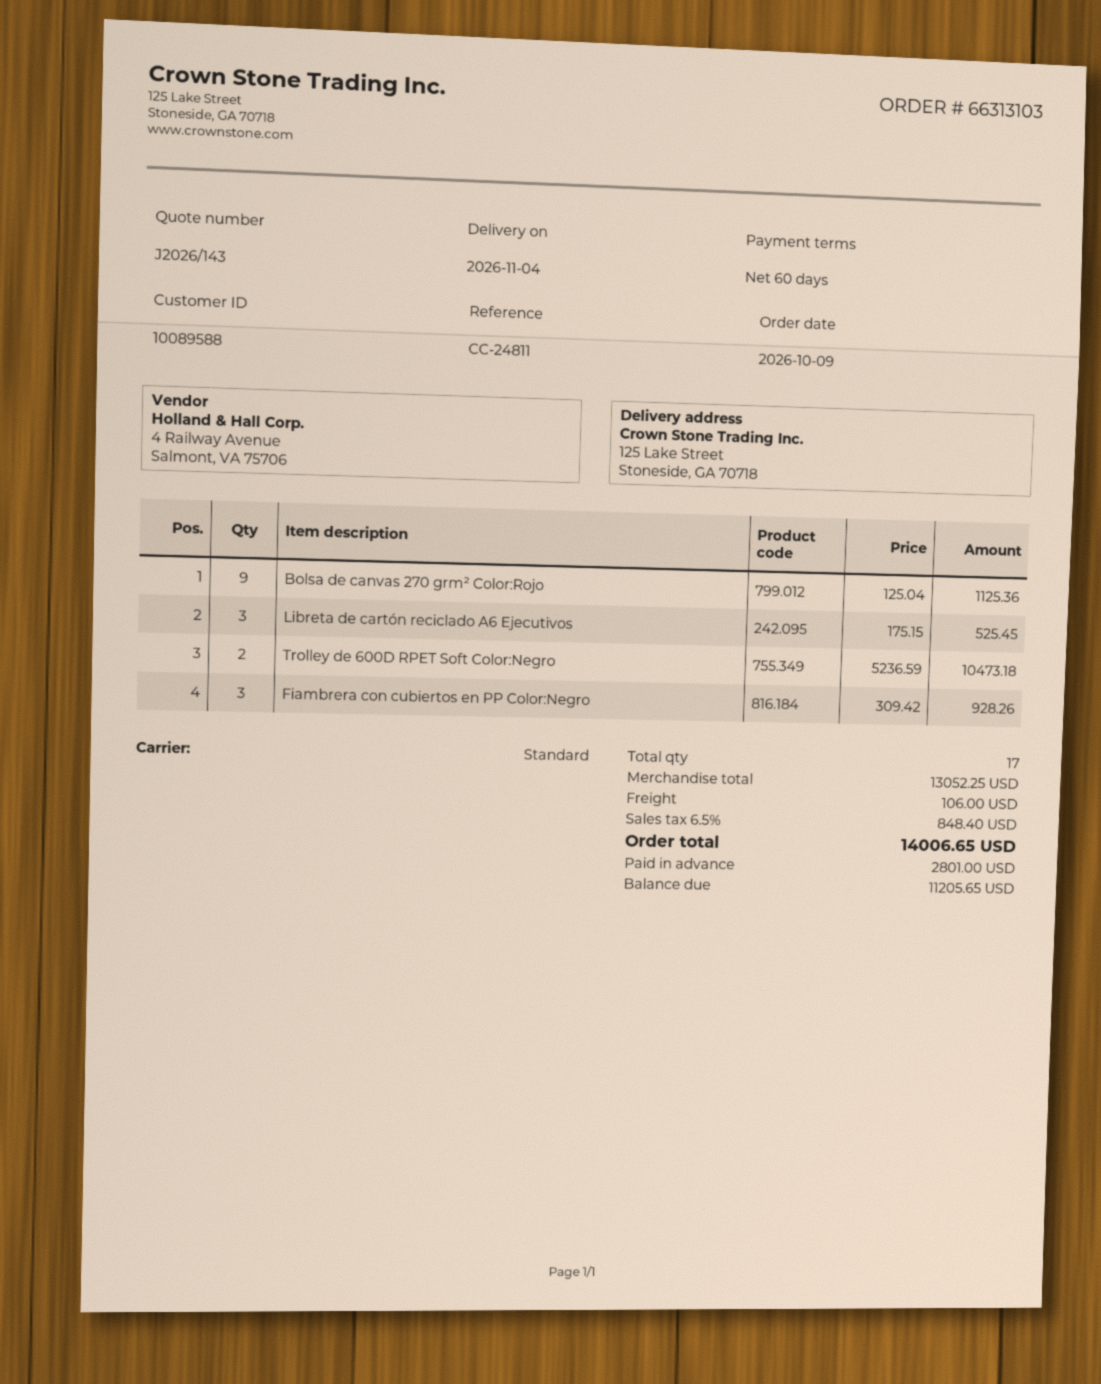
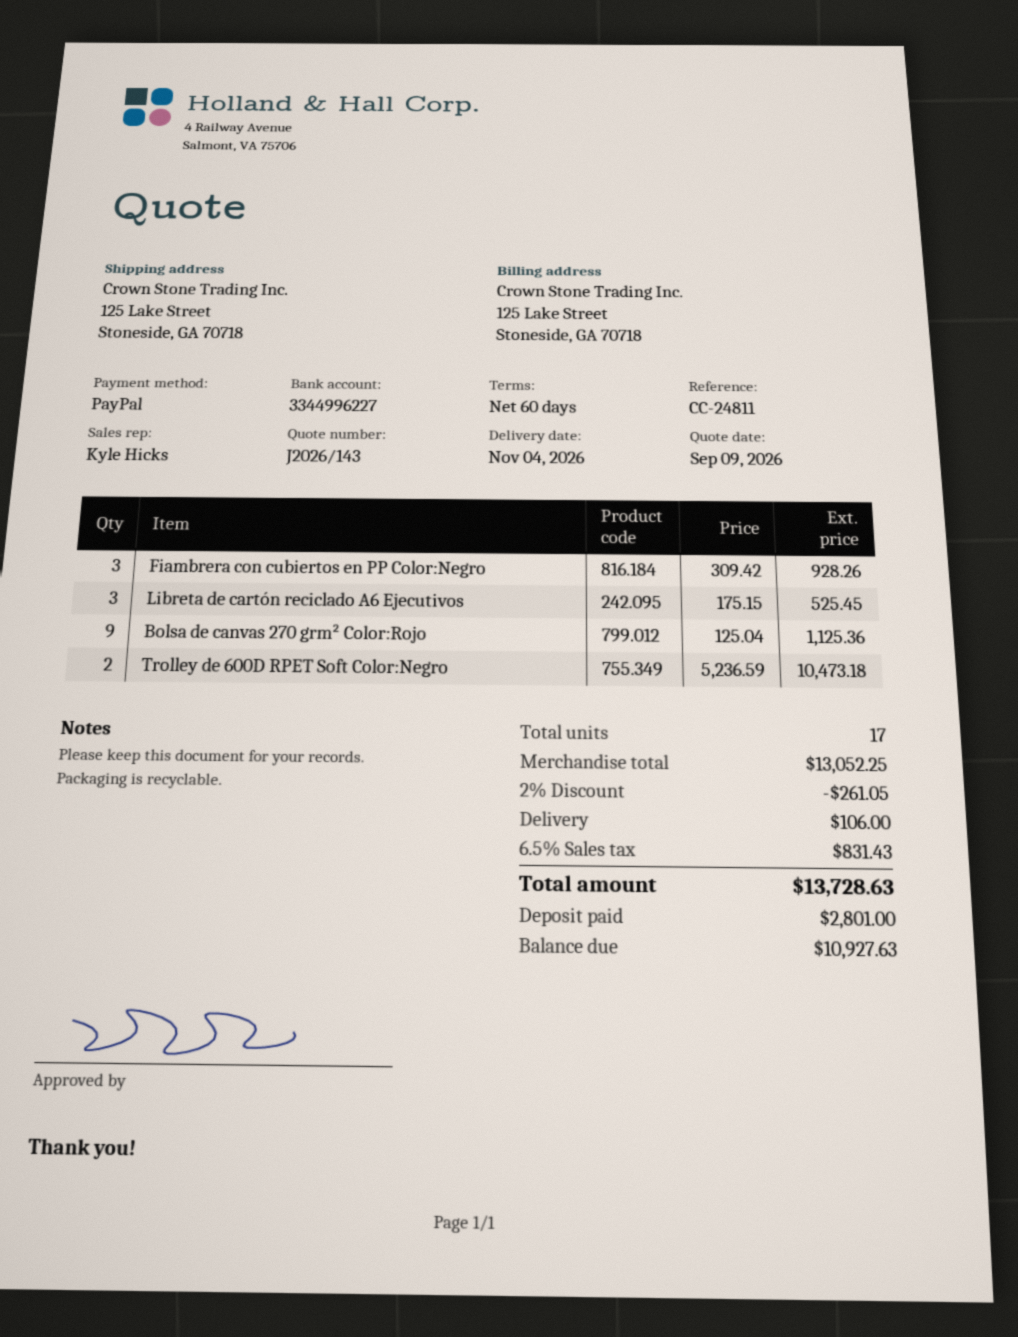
discount: none -> 2% = 261.05
tax: 6.5% = 848.40 -> 6.5% = 831.43
total: 14006.65 -> 13728.63
balance: 11205.65 -> 10927.63

